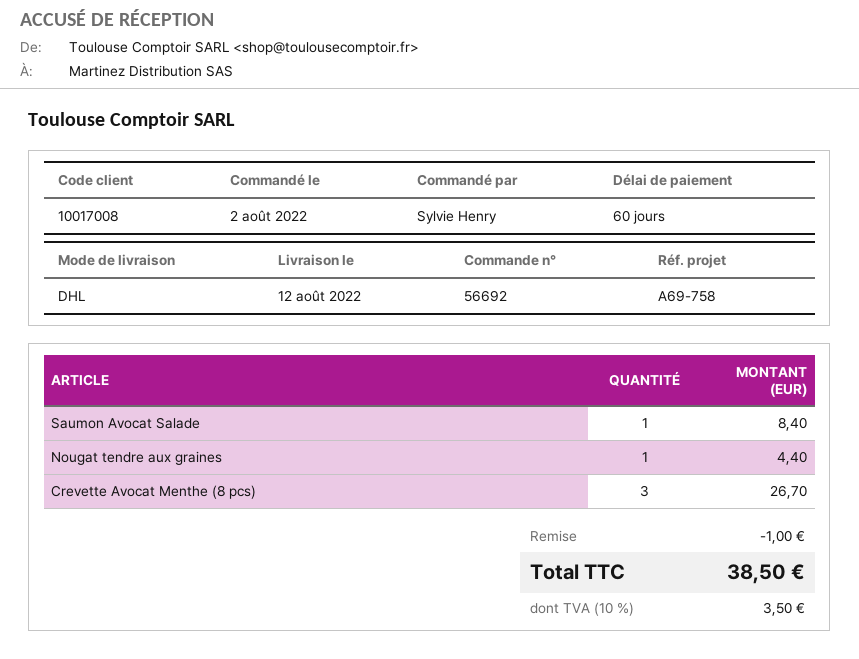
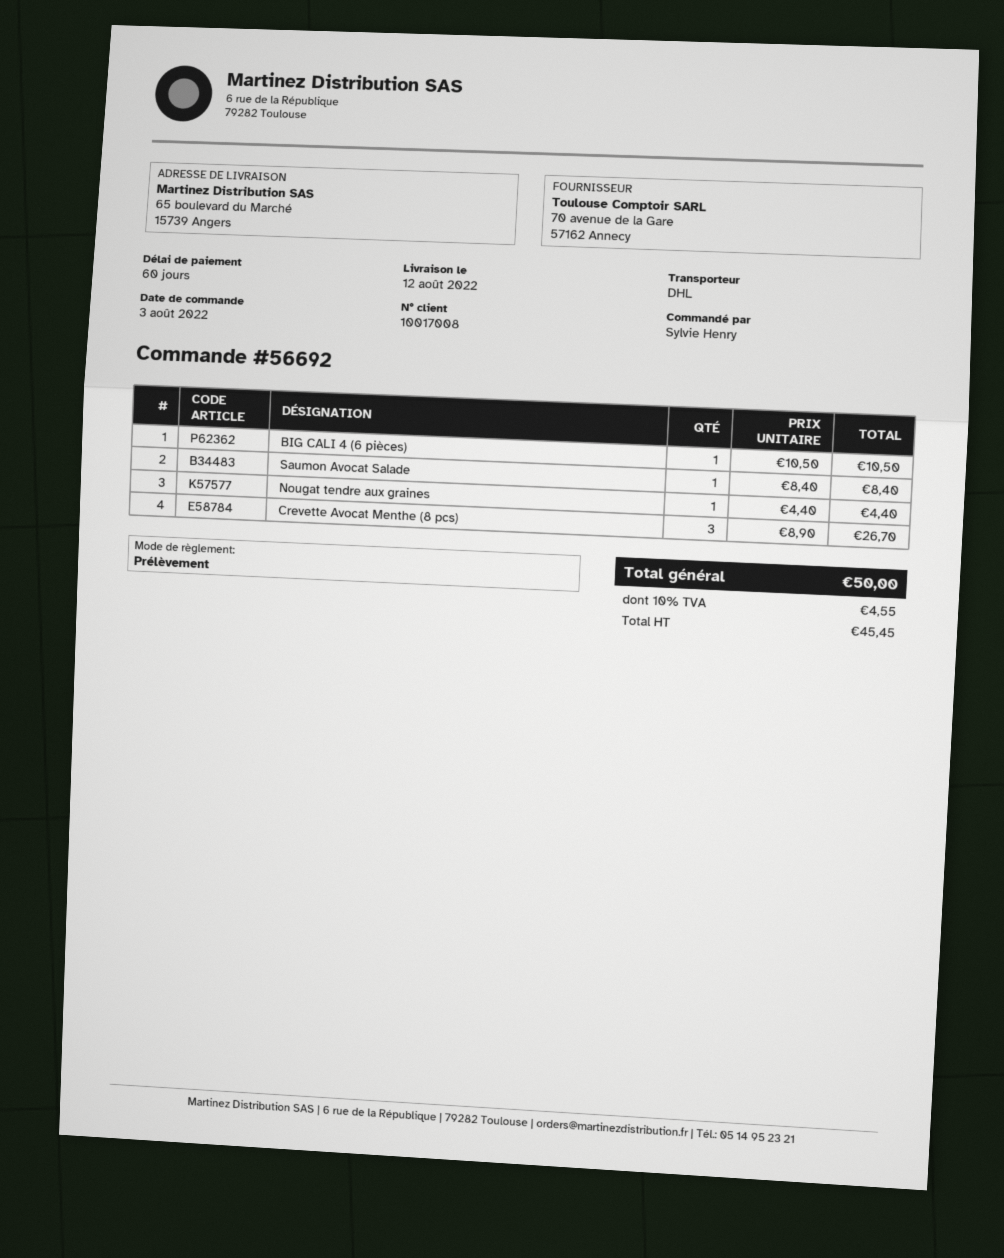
order date: 2022-08-02 -> 2022-08-03
BIG CALI 4 (6 pièces): none -> 1 for 10.50
discount: 1.00 -> none
tax: 10% = 3.50 -> 10% = 4.55
total: 38.50 -> 50.00

